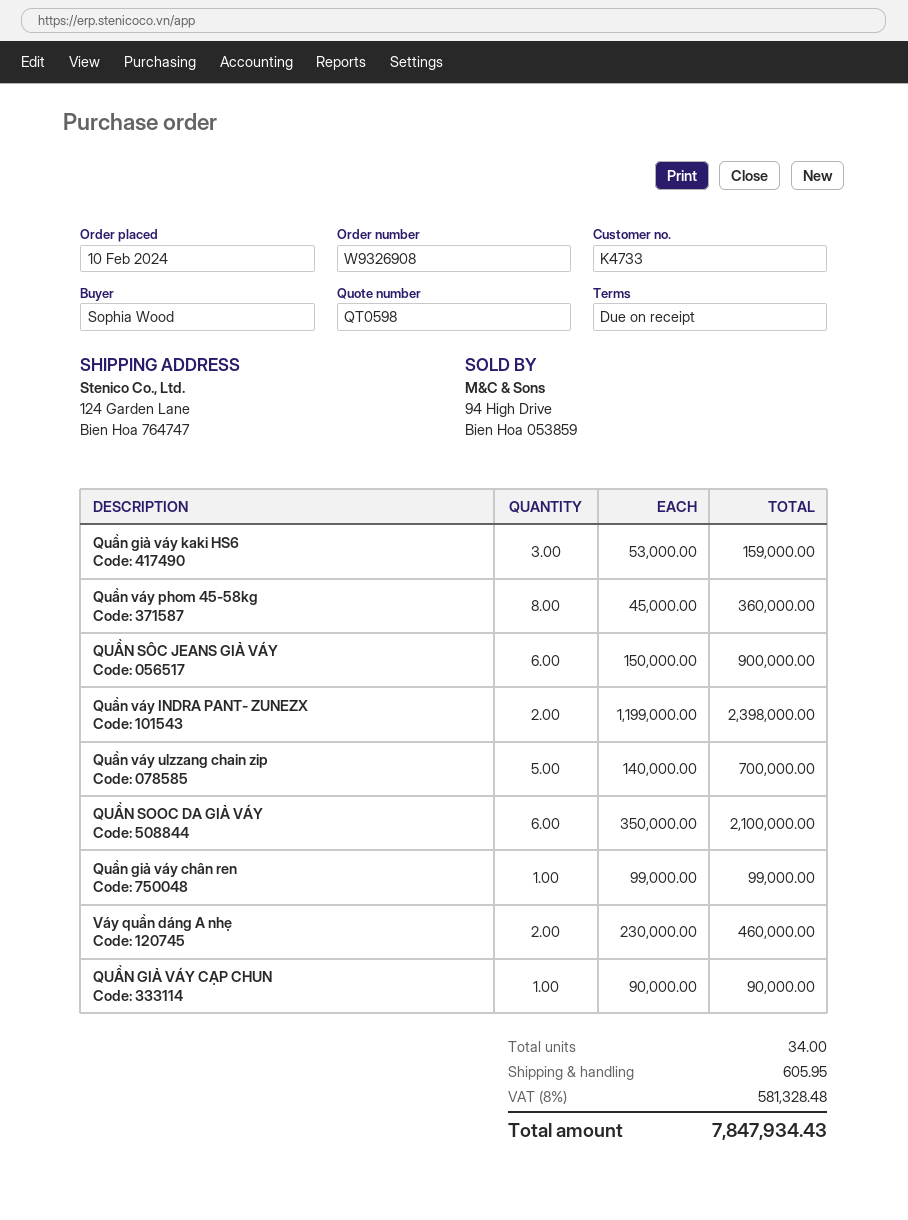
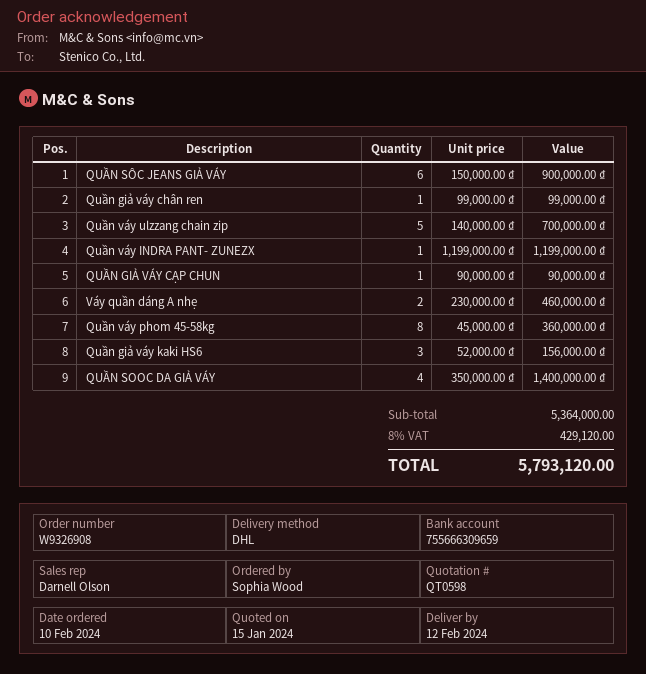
Quần giả váy kaki HS6: 3 x 53000.00 = 159000.00 -> 3 x 52000.00 = 156000.00
Quần váy INDRA PANT- ZUNEZX: 2 x 1199000.00 = 2398000.00 -> 1 x 1199000.00 = 1199000.00
QUẦN SOOC DA GIẢ VÁY: 6 x 350000.00 = 2100000.00 -> 4 x 350000.00 = 1400000.00
shipping: 605.95 -> none
tax: 8% = 581328.48 -> 8% = 429120.00
total: 7847934.43 -> 5793120.00

